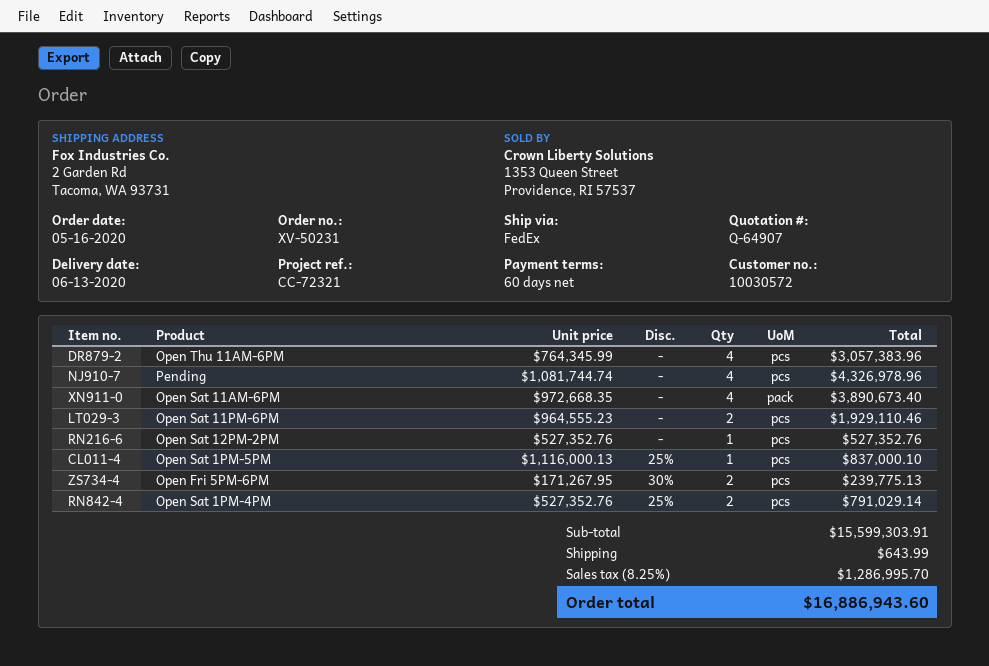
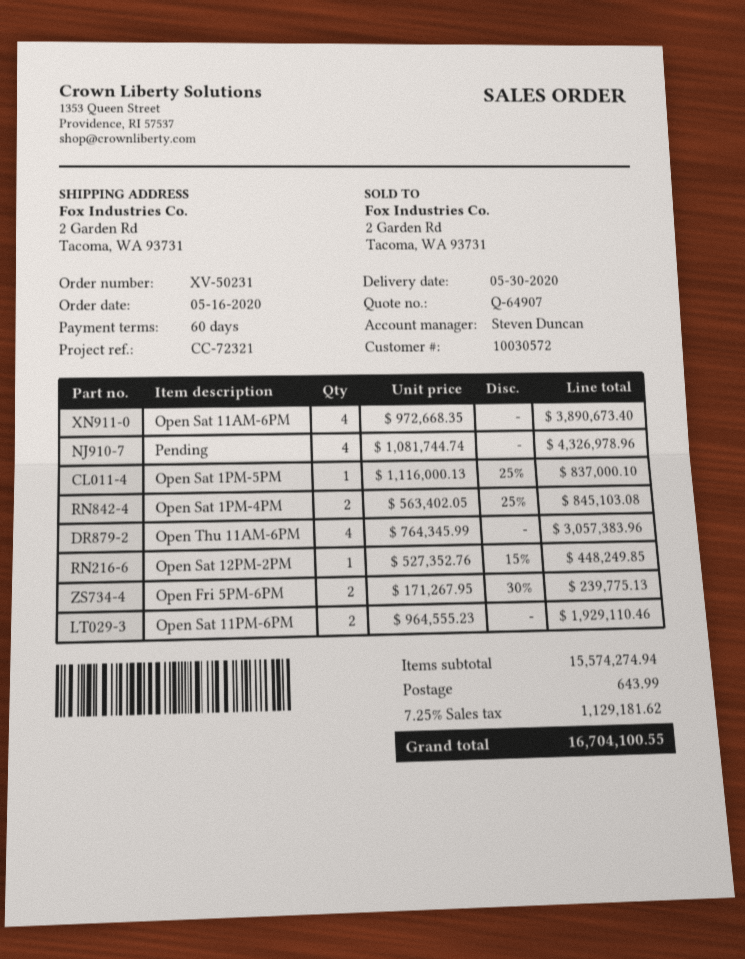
delivery date: 2020-06-13 -> 2020-05-30
Open Sat 12PM-2PM: 1 x 527352.76 = 527352.76 -> 1 x 527352.76 - 15% = 448249.85
Open Sat 1PM-4PM: 2 x 527352.76 - 25% = 791029.14 -> 2 x 563402.05 - 25% = 845103.08
subtotal: 15599303.91 -> 15574274.94
tax: 8.25% = 1286995.70 -> 7.25% = 1129181.62
total: 16886943.60 -> 16704100.55

